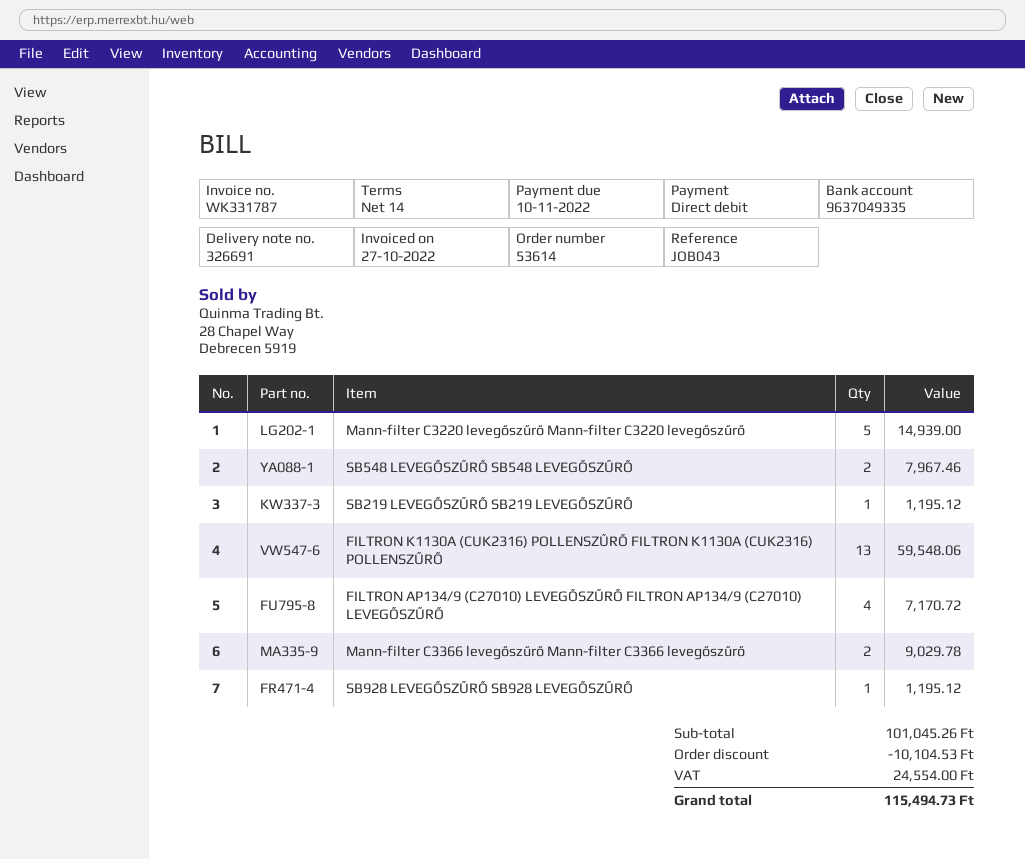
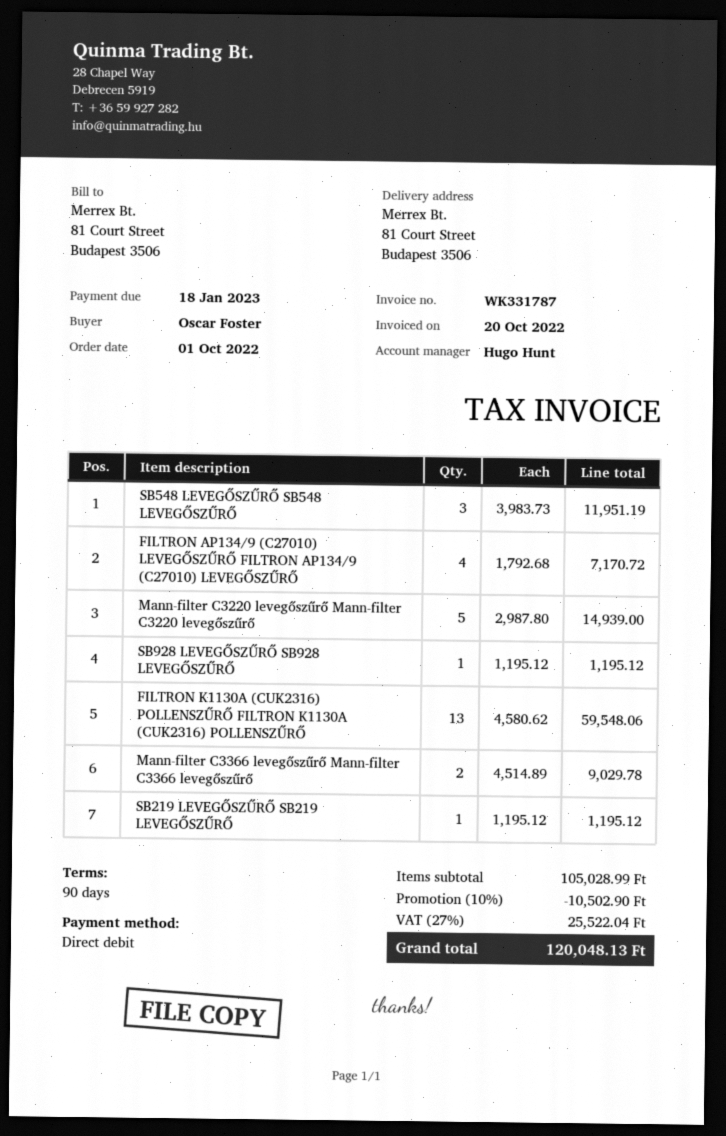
invoice date: 2022-10-27 -> 2022-10-20
payment terms: 14 days -> 90 days
due date: 2022-11-10 -> 2023-01-18
SB548 LEVEGŐSZŰRŐ SB548 LEVEGŐSZŰRŐ: 2 for 7967.46 -> 3 for 11951.19
subtotal: 101045.26 -> 105028.99
discount: 10104.53 -> 10502.90
tax: 24554.00 -> 25522.04
total: 115494.73 -> 120048.13

